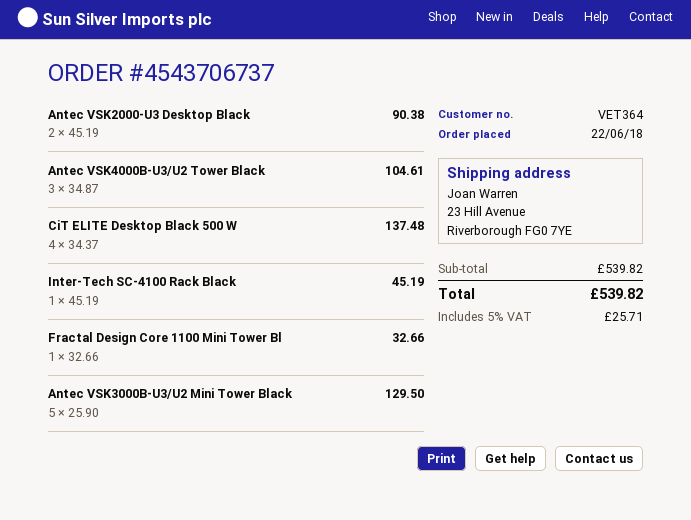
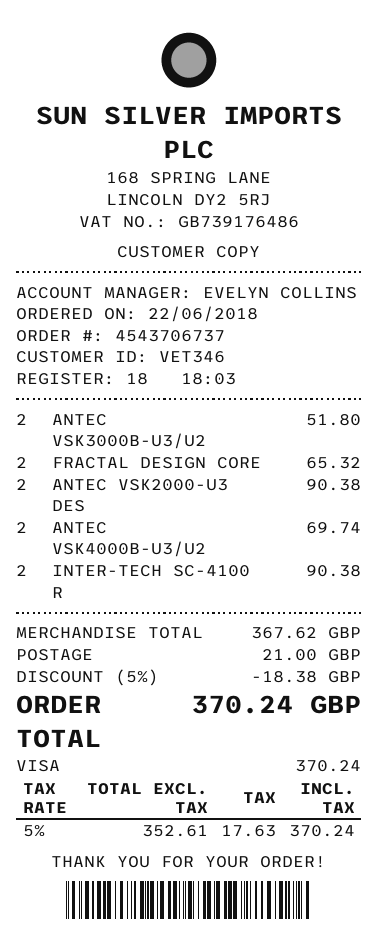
customer number: VET364 -> VET346
Antec VSK4000B-U3/U2 Tower Black: 3 for 104.61 -> 2 for 69.74
CiT ELITE Desktop Black 500 W: 4 for 137.48 -> none
Inter-Tech SC-4100 Rack Black: 1 for 45.19 -> 2 for 90.38
Fractal Design Core 1100 Mini Tower Bl: 1 for 32.66 -> 2 for 65.32
Antec VSK3000B-U3/U2 Mini Tower Black: 5 for 129.50 -> 2 for 51.80
subtotal: 539.82 -> 367.62
discount: none -> 5% = 18.38
shipping: none -> 21.00
tax: 5% = 25.71 -> 5% = 17.63
total: 539.82 -> 370.24

